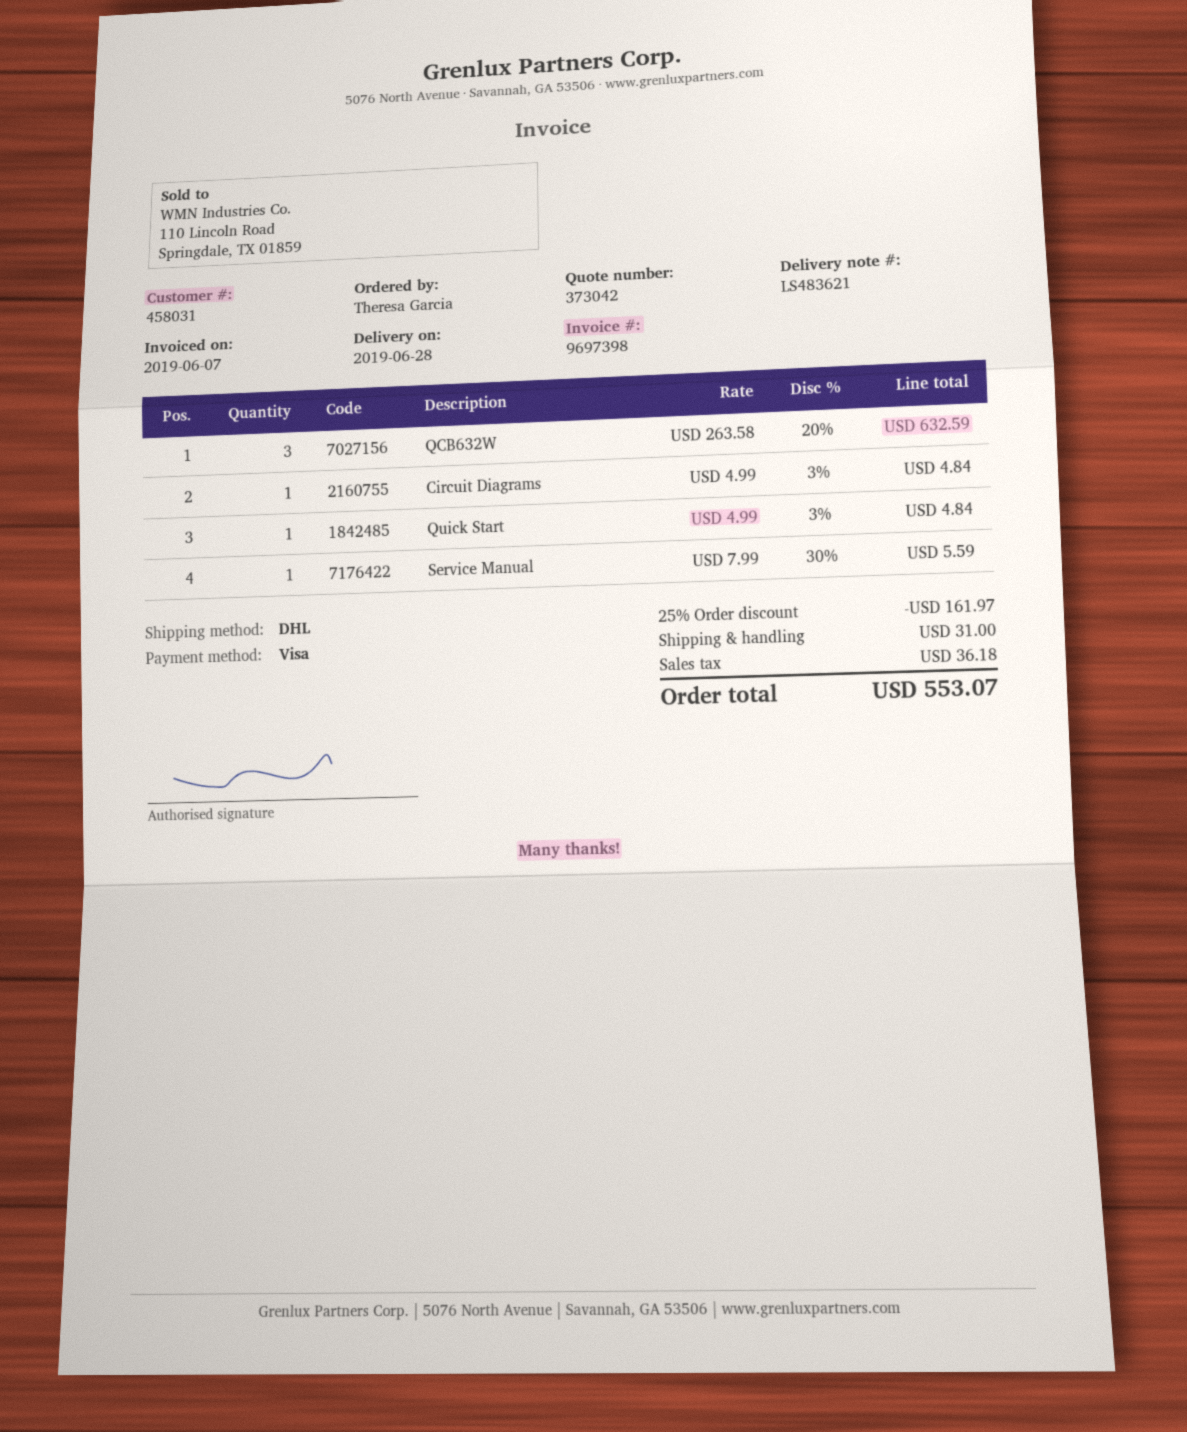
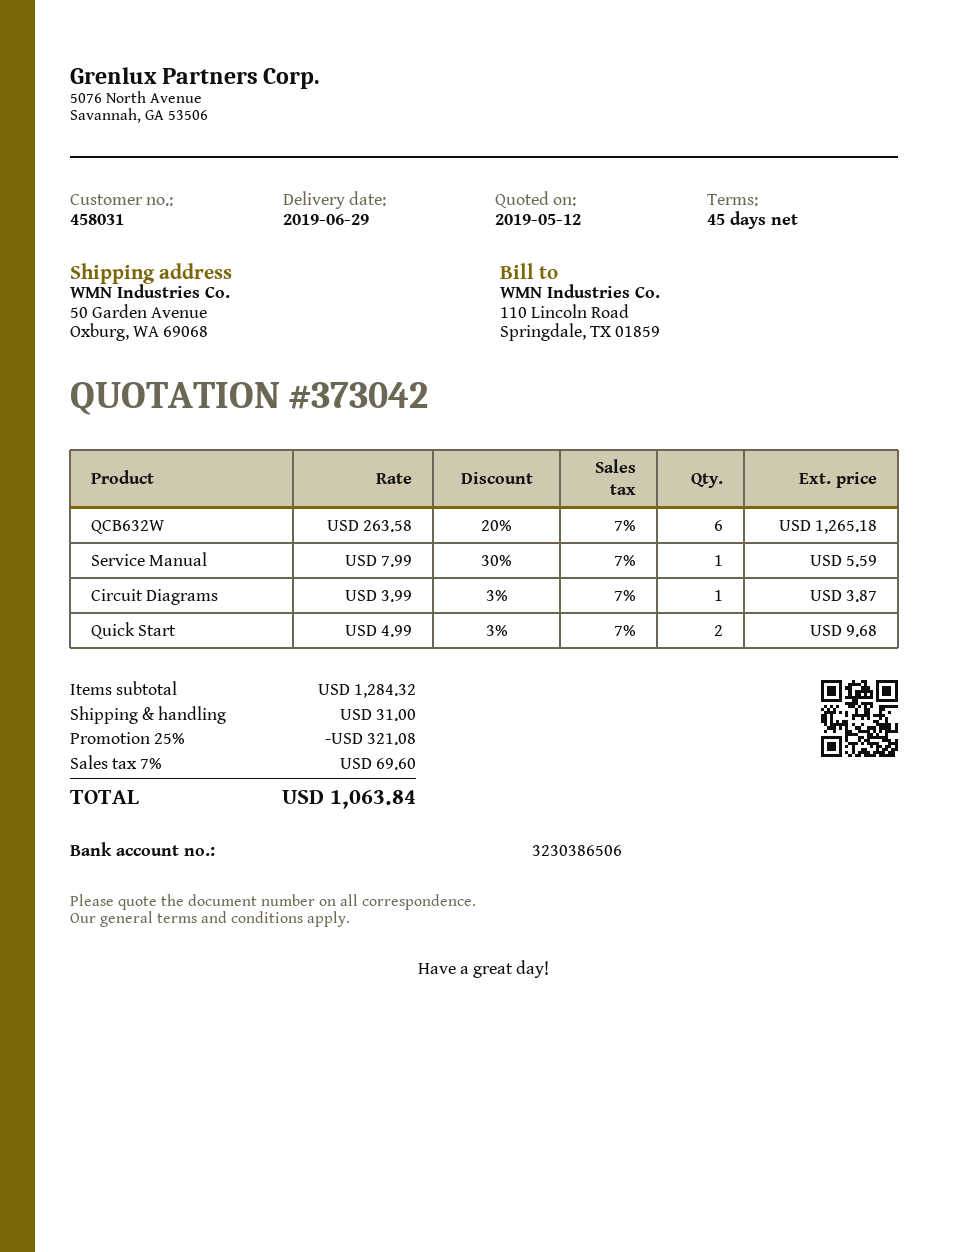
delivery date: 2019-06-28 -> 2019-06-29
QCB632W: 3 x 263.58 - 20% = 632.59 -> 6 x 263.58 - 20% = 1265.18
Circuit Diagrams: 1 x 4.99 - 3% = 4.84 -> 1 x 3.99 - 3% = 3.87
Quick Start: 1 x 4.99 - 3% = 4.84 -> 2 x 4.99 - 3% = 9.68
discount: 25% = 161.97 -> 25% = 321.08
tax: 36.18 -> 69.60
total: 553.07 -> 1063.84

